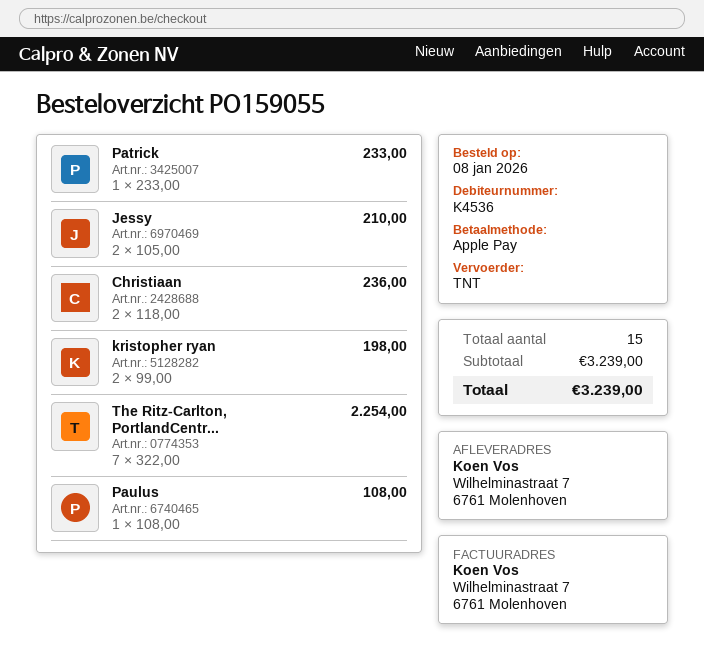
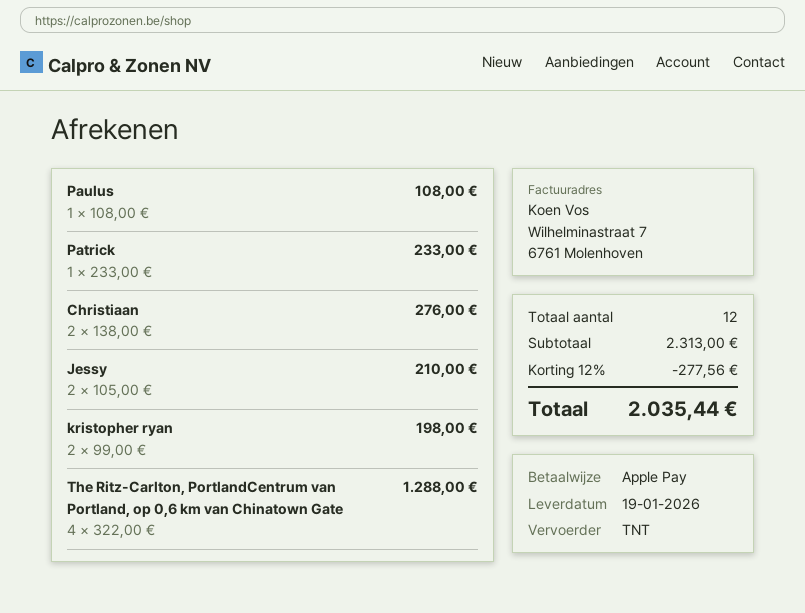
Christiaan: 2 x 118.00 = 236.00 -> 2 x 138.00 = 276.00
The Ritz-Carlton, PortlandCentr...: 7 x 322.00 = 2254.00 -> 4 x 322.00 = 1288.00
total quantity: 15 -> 12
subtotal: 3239.00 -> 2313.00
discount: none -> 12% = 277.56
total: 3239.00 -> 2035.44

